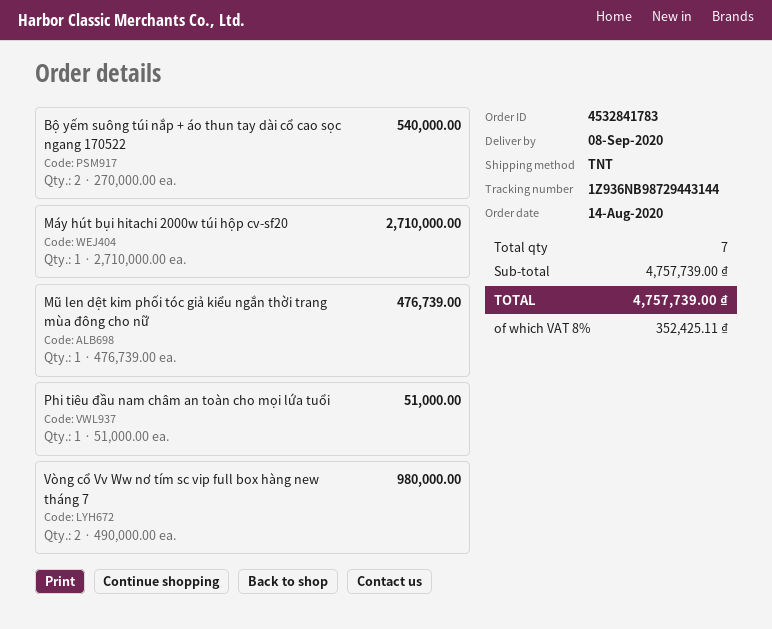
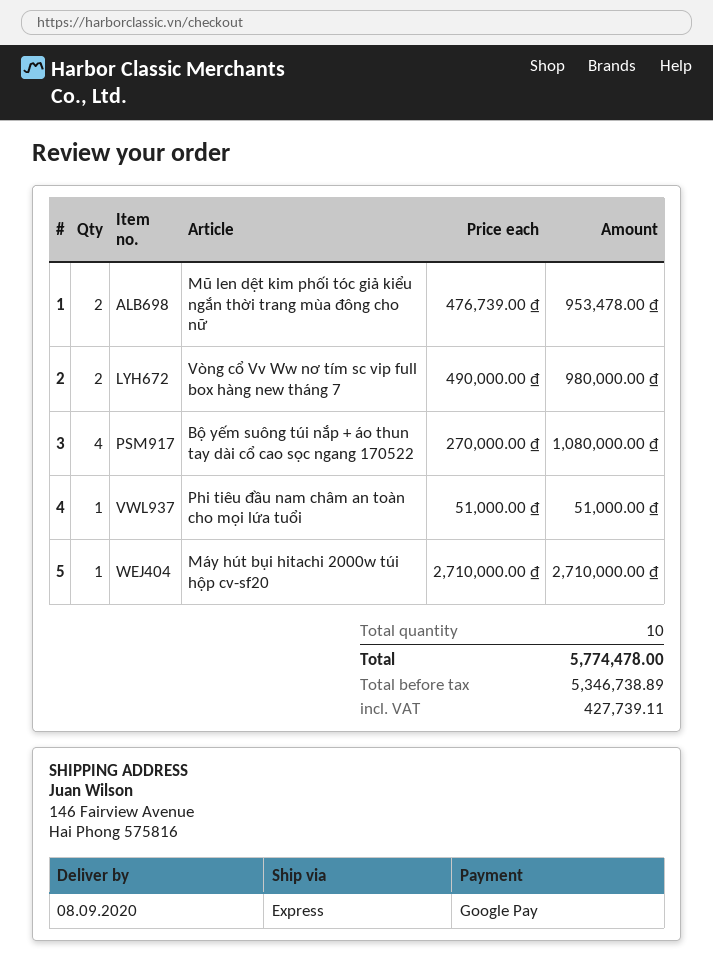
shipping method: TNT -> express
Bộ yếm suông túi nắp + áo thun tay dài cổ cao sọc ngang 170522: 2 x 270000.00 = 540000.00 -> 4 x 270000.00 = 1080000.00
Mũ len dệt kim phối tóc giả kiểu ngắn thời trang mùa đông cho nữ: 1 x 476739.00 = 476739.00 -> 2 x 476739.00 = 953478.00
total quantity: 7 -> 10
tax: 352425.11 -> 427739.11
total: 4757739.00 -> 5774478.00

